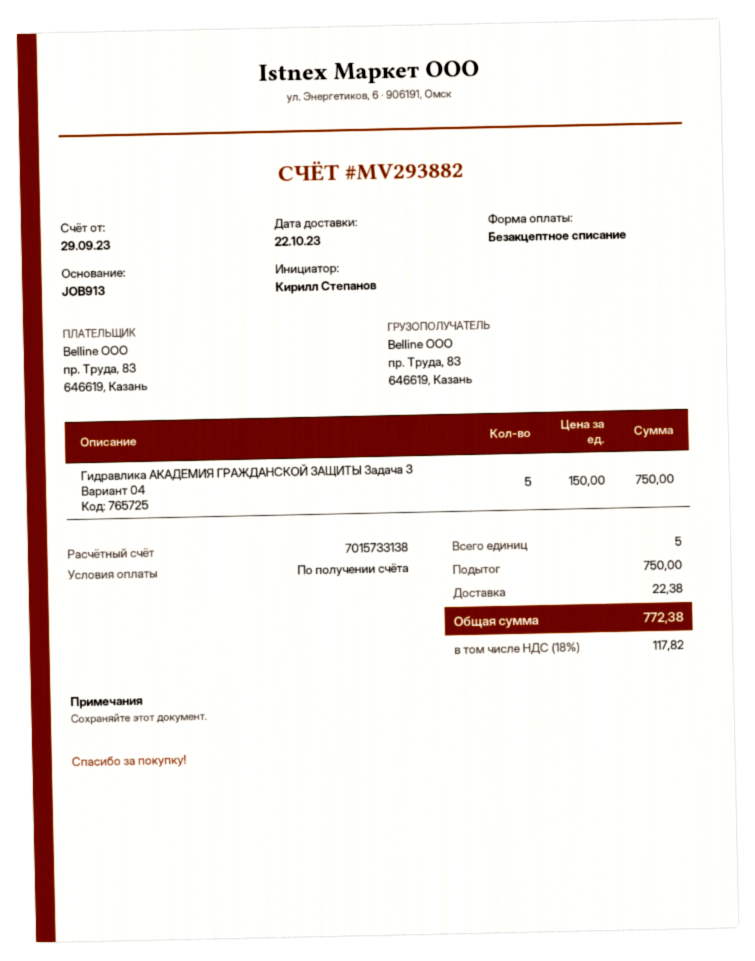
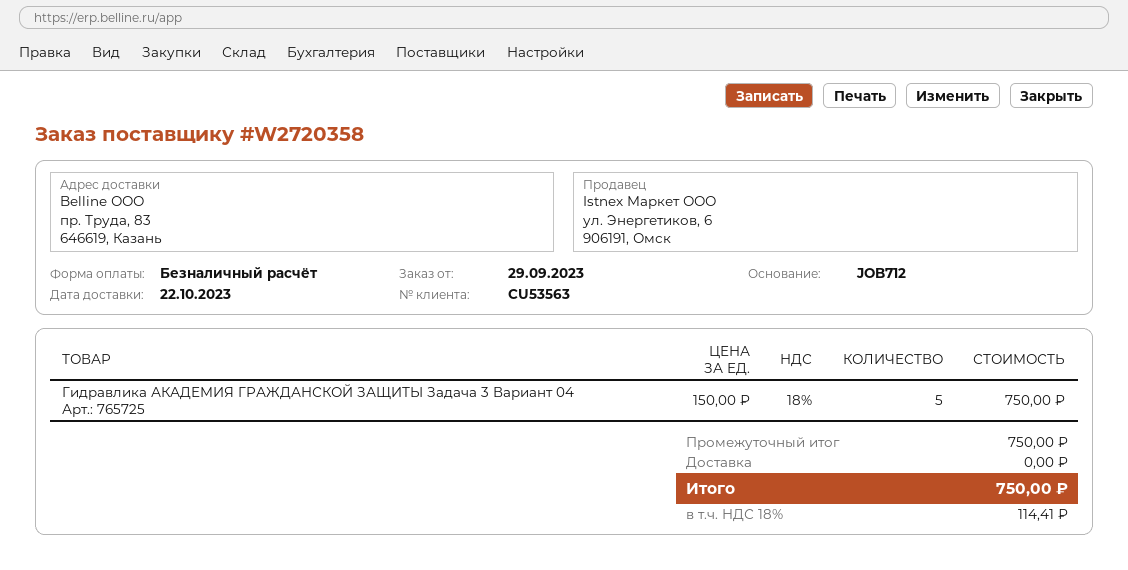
reference: JOB913 -> JOB712
payment method: direct debit -> bank transfer
shipping: 22.38 -> 0.00
tax: 18% = 117.82 -> 18% = 114.41
total: 772.38 -> 750.00

